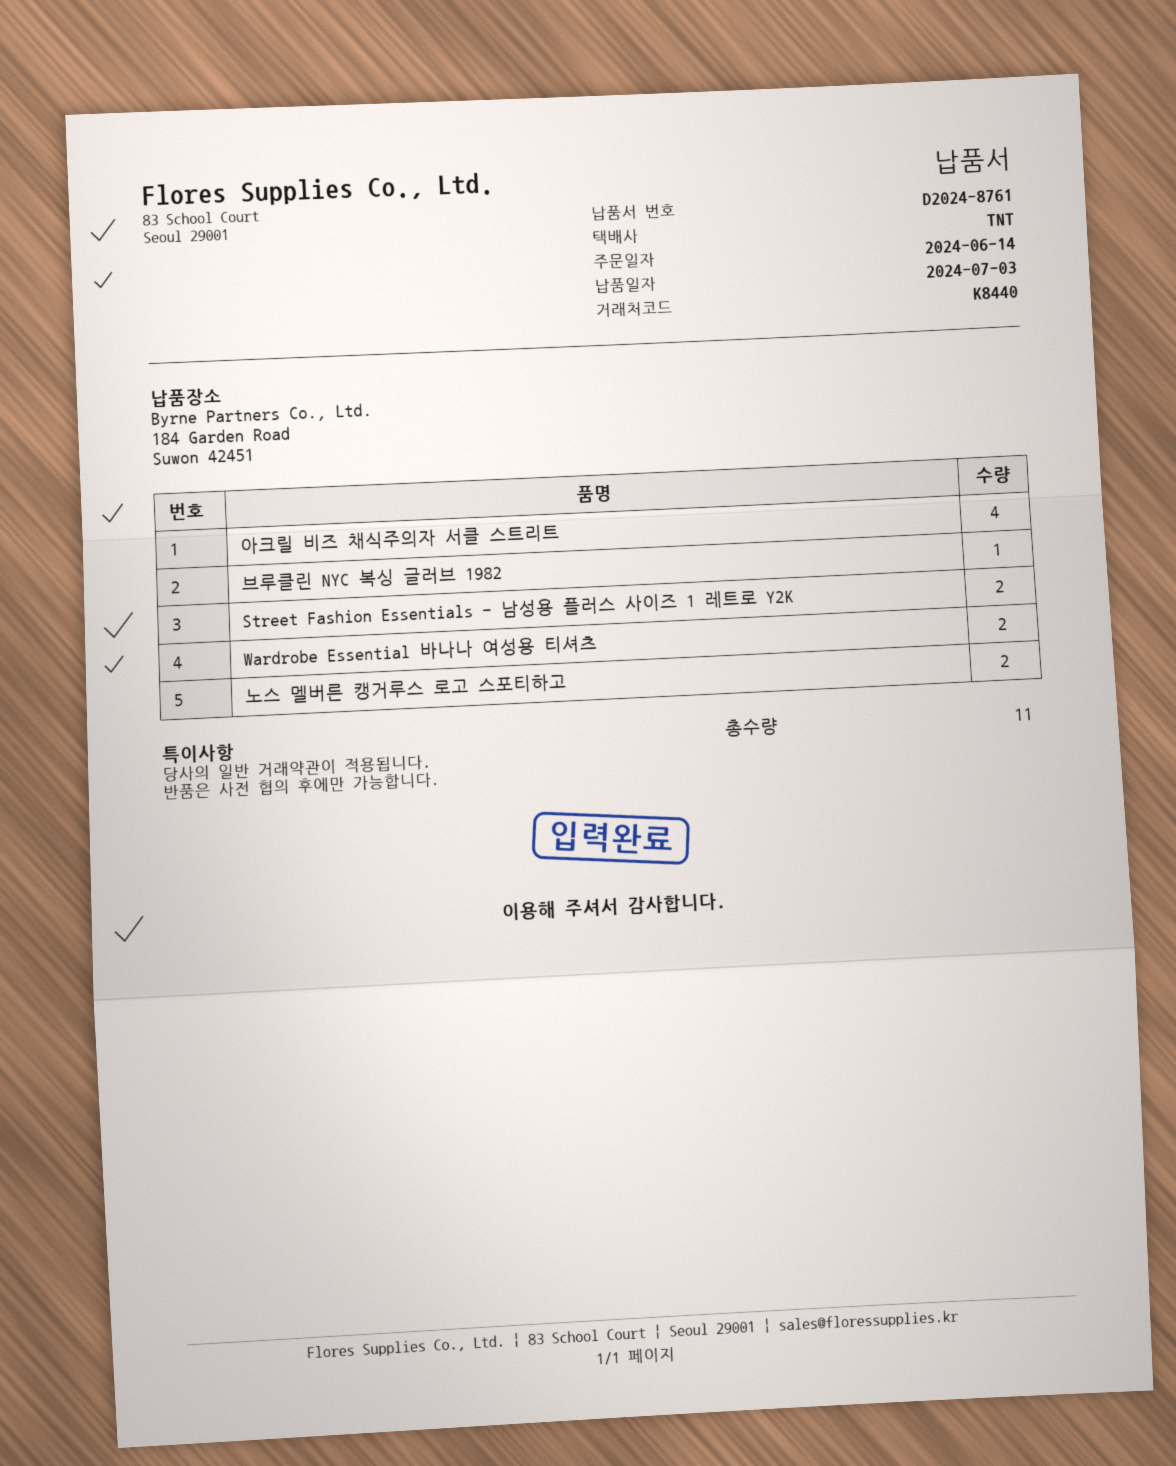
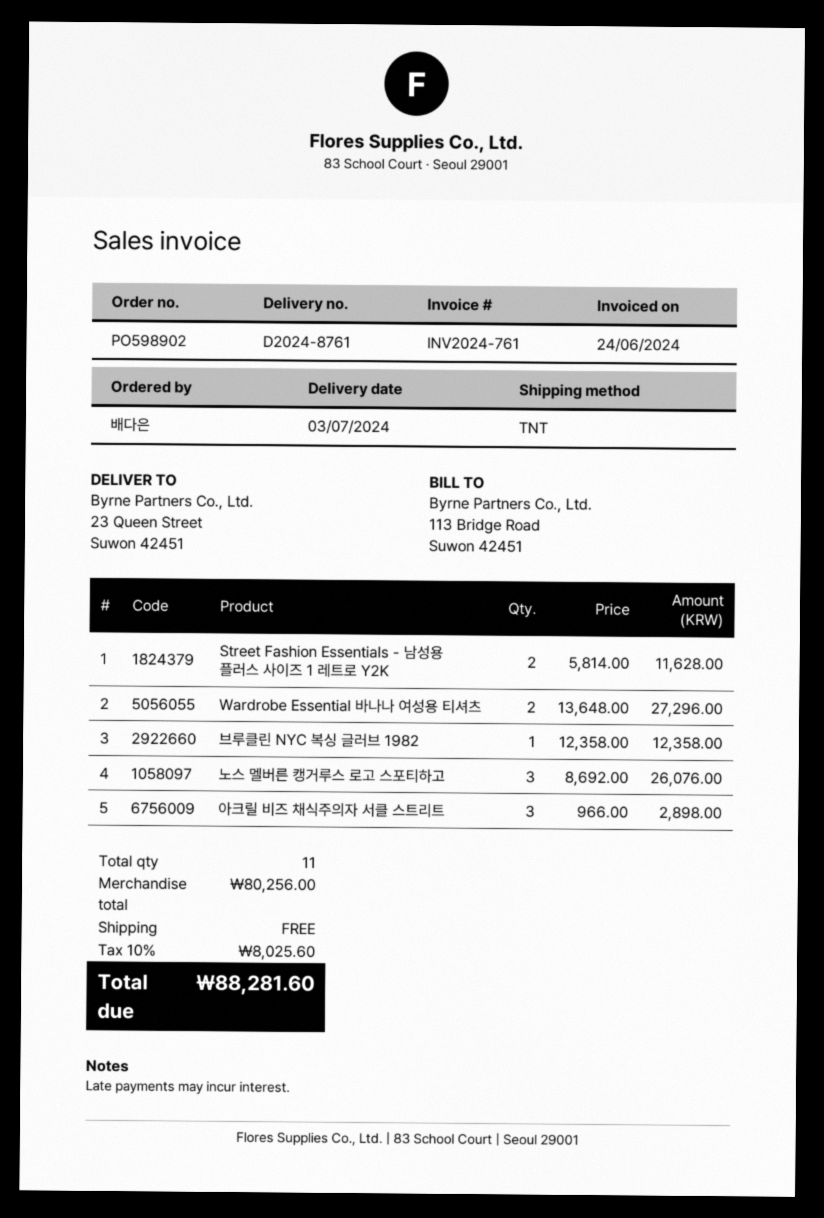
ship to: 184 Garden Road, Suwon 42451 -> 23 Queen Street, Suwon 42451
아크릴 비즈 채식주의자 서클 스트리트: 4 -> 3
노스 멜버른 캥거루스 로고 스포티하고: 2 -> 3

